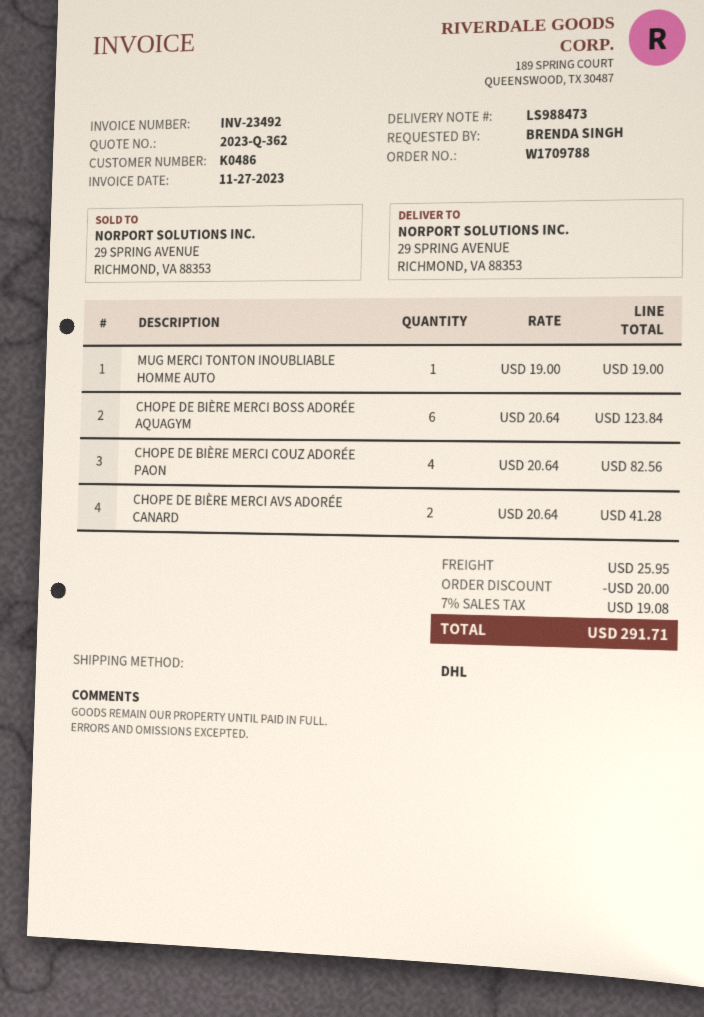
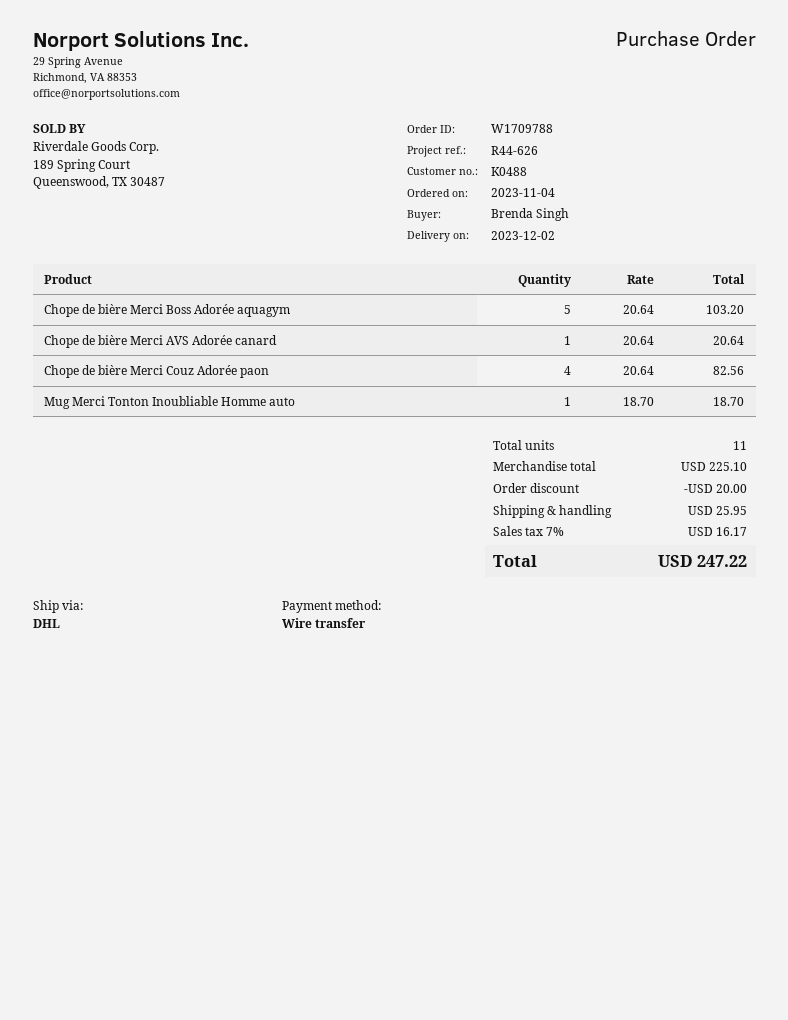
customer number: K0486 -> K0488
MUG MERCI TONTON INOUBLIABLE HOMME AUTO: 1 x 19.00 = 19.00 -> 1 x 18.70 = 18.70
CHOPE DE BIÈRE MERCI BOSS ADORÉE AQUAGYM: 6 x 20.64 = 123.84 -> 5 x 20.64 = 103.20
CHOPE DE BIÈRE MERCI AVS ADORÉE CANARD: 2 x 20.64 = 41.28 -> 1 x 20.64 = 20.64
tax: 7% = 19.08 -> 7% = 16.17
total: 291.71 -> 247.22

